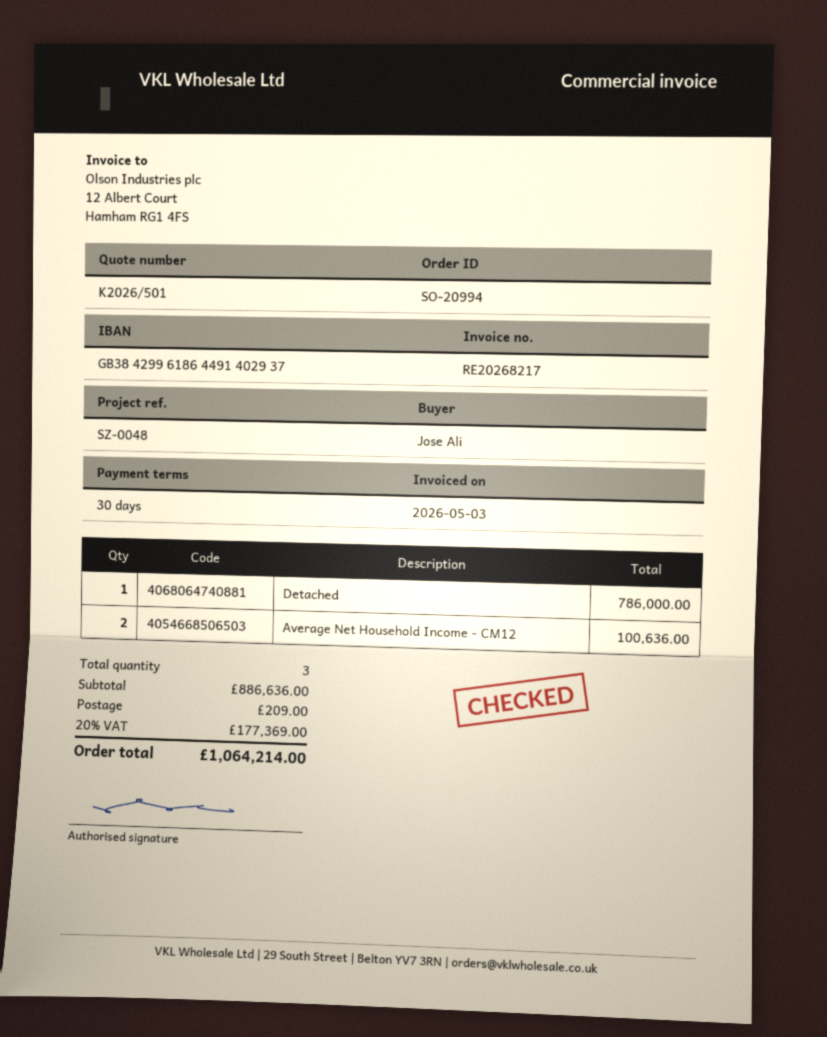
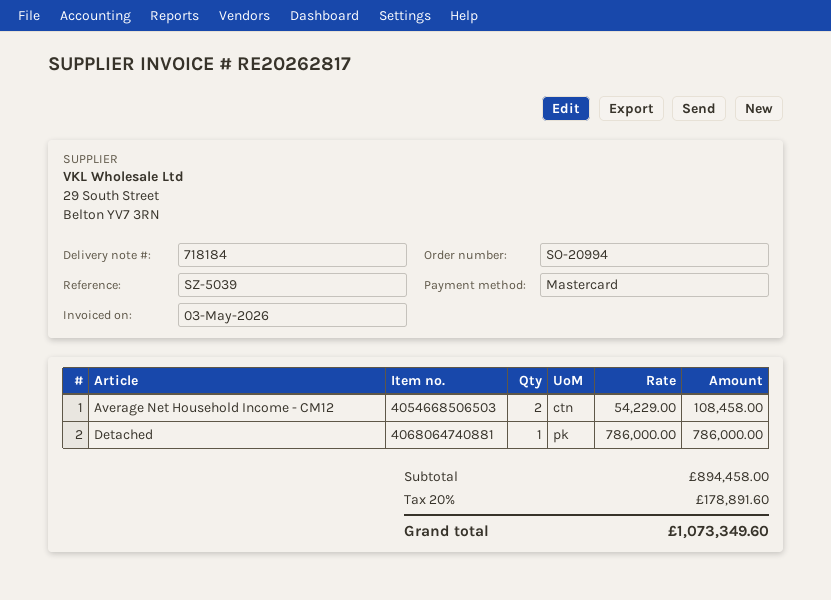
invoice number: RE20268217 -> RE20262817
reference: SZ-0048 -> SZ-5039
Average Net Household Income - CM12: 2 for 100636.00 -> 2 for 108458.00
subtotal: 886636.00 -> 894458.00
shipping: 209.00 -> none
tax: 20% = 177369.00 -> 20% = 178891.60
total: 1064214.00 -> 1073349.60

